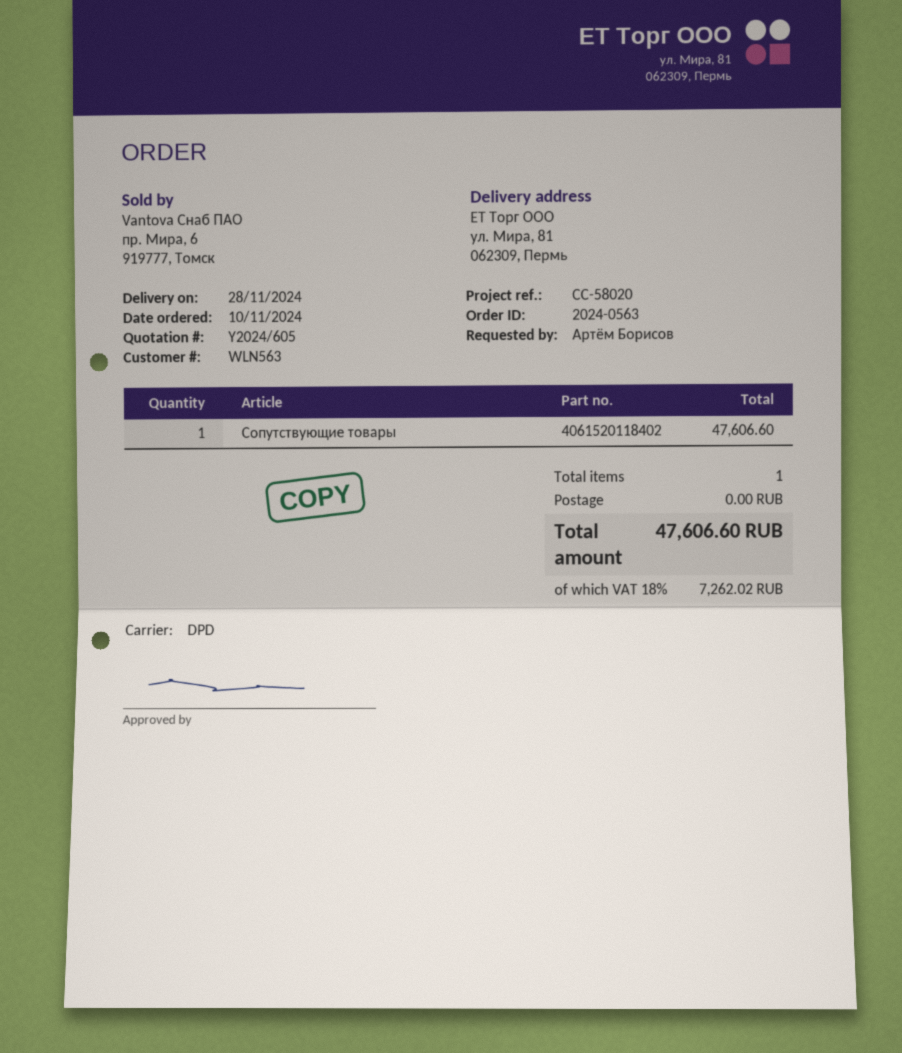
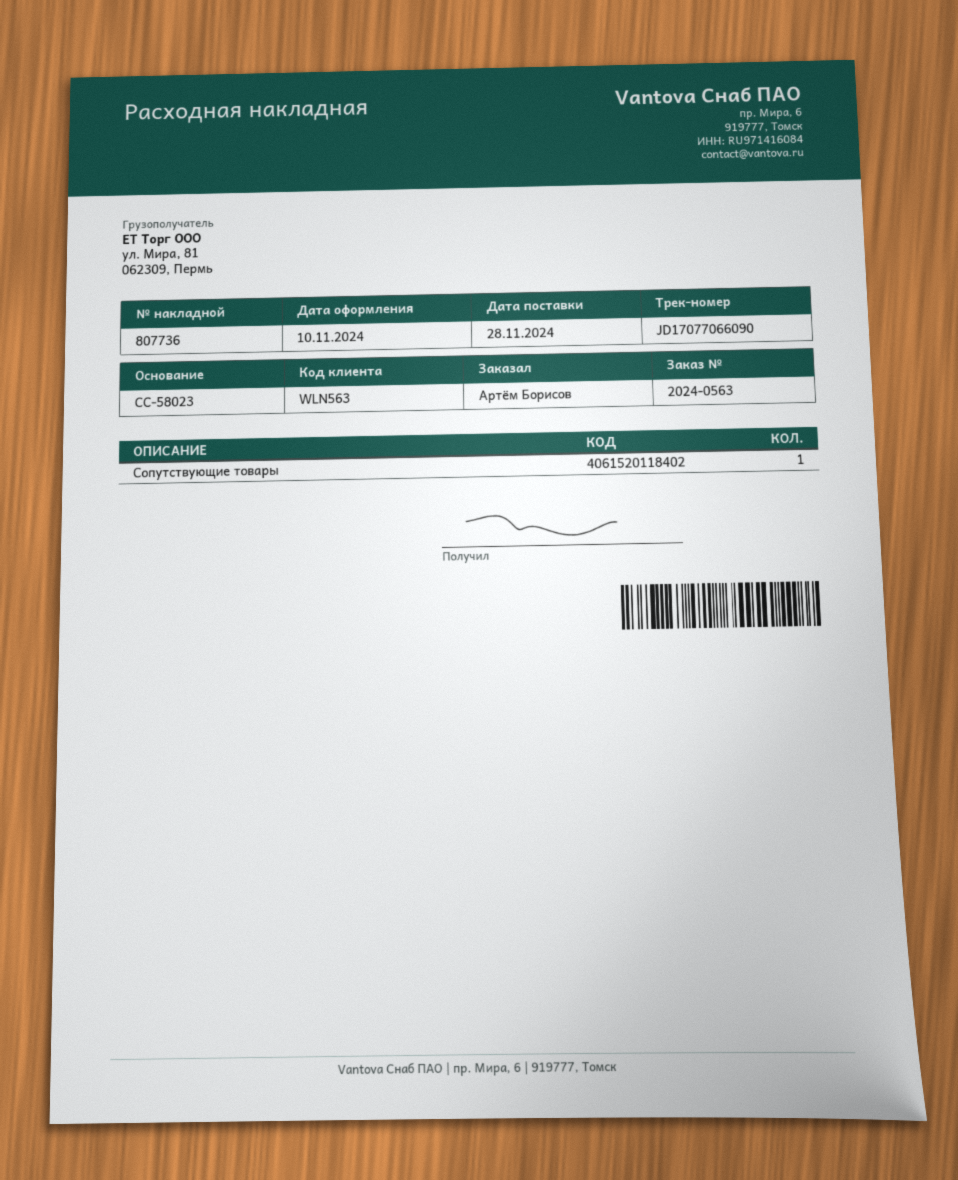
reference: CC-58020 -> CC-58023

